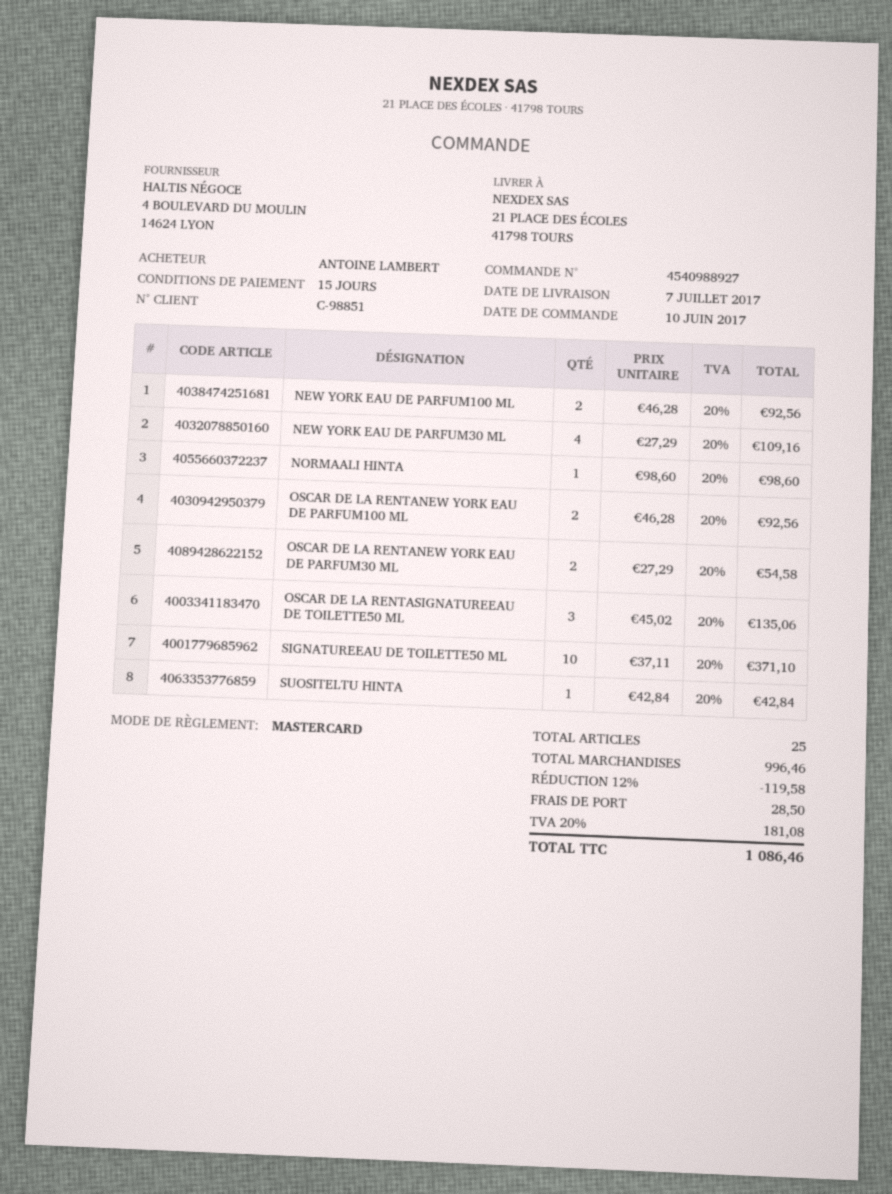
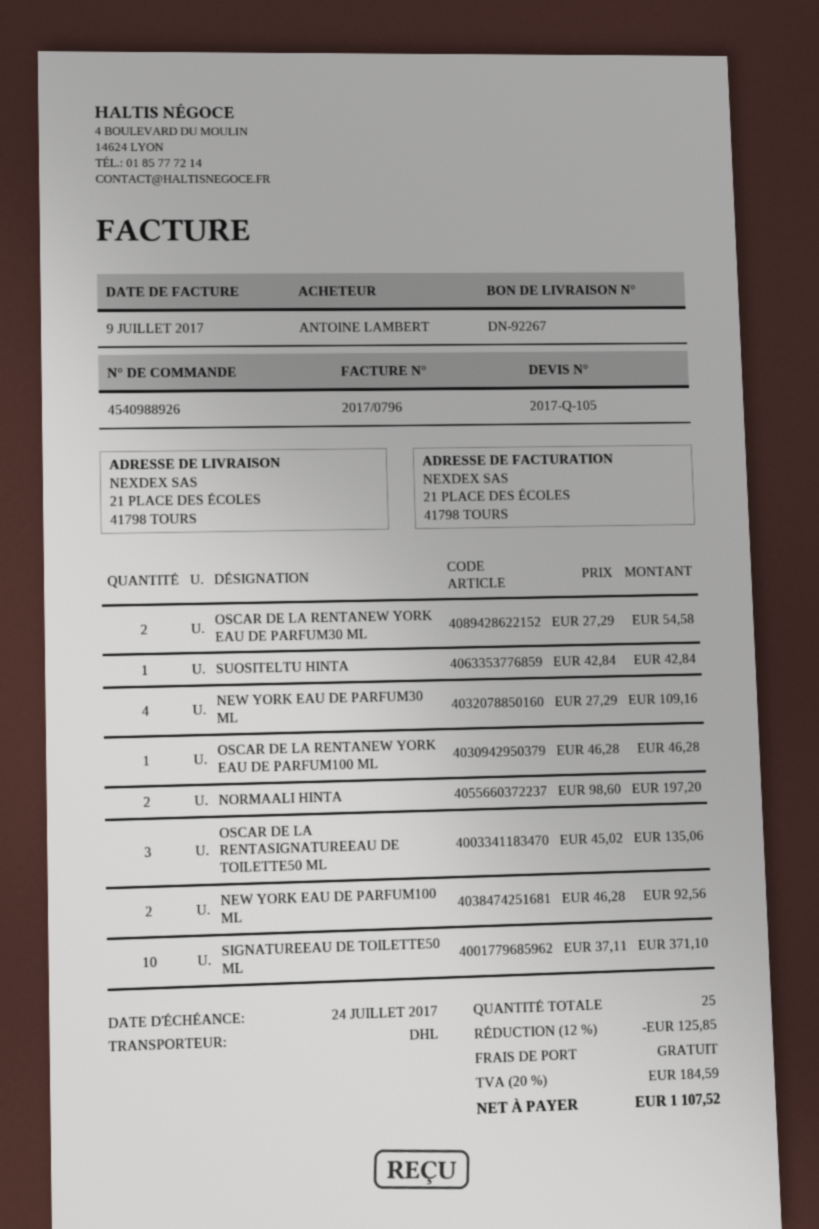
order number: 4540988927 -> 4540988926
NORMAALI HINTA: 1 x 98.60 = 98.60 -> 2 x 98.60 = 197.20
OSCAR DE LA RENTANEW YORK EAU DE PARFUM100 ML: 2 x 46.28 = 92.56 -> 1 x 46.28 = 46.28
discount: 12% = 119.58 -> 12% = 125.85
shipping: 28.50 -> 0.00
tax: 20% = 181.08 -> 20% = 184.59
total: 1086.46 -> 1107.52

